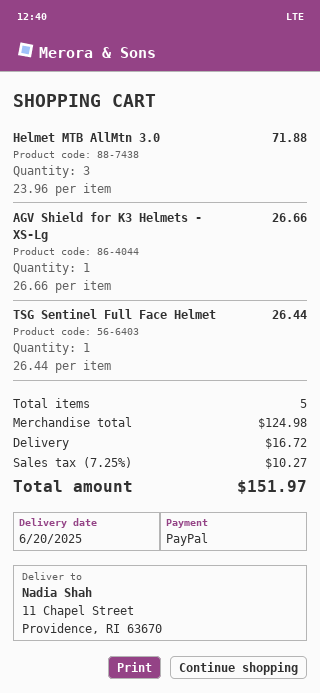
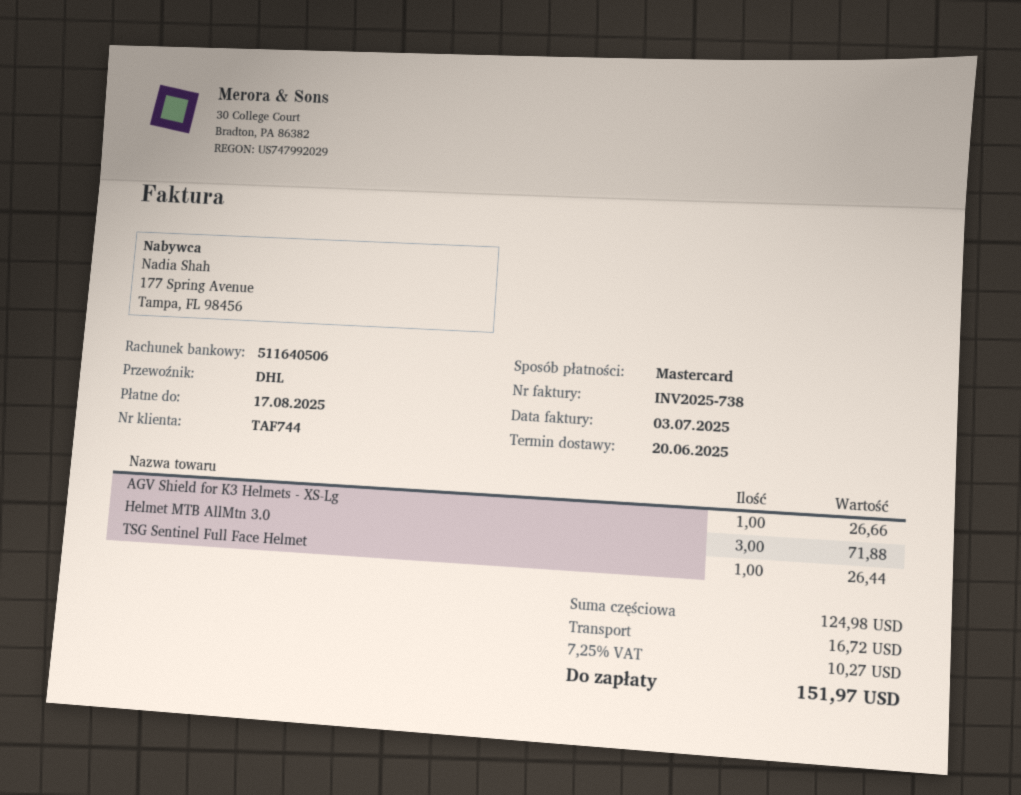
payment method: PayPal -> Mastercard

